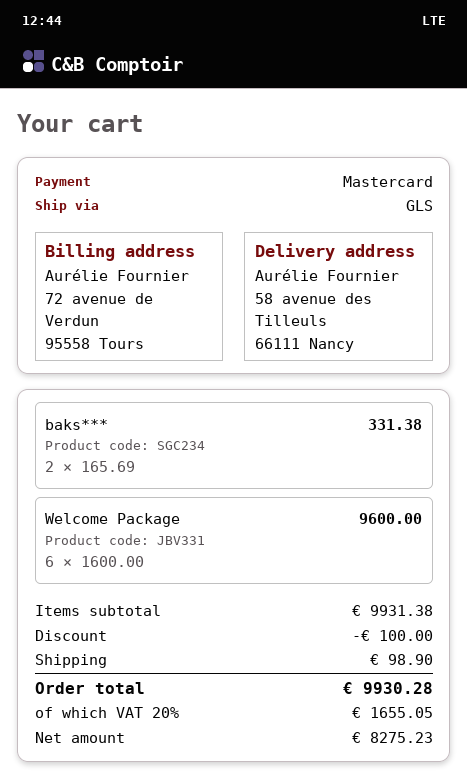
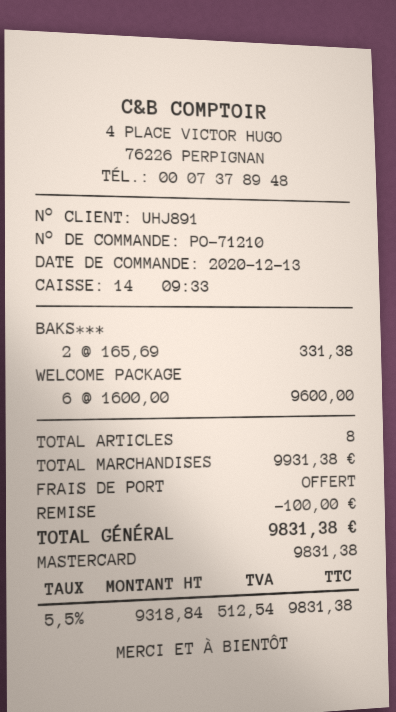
shipping: 98.90 -> 0.00
net: 8275.23 -> 9318.84
tax: 20% = 1655.05 -> 5.5% = 512.54
total: 9930.28 -> 9831.38

